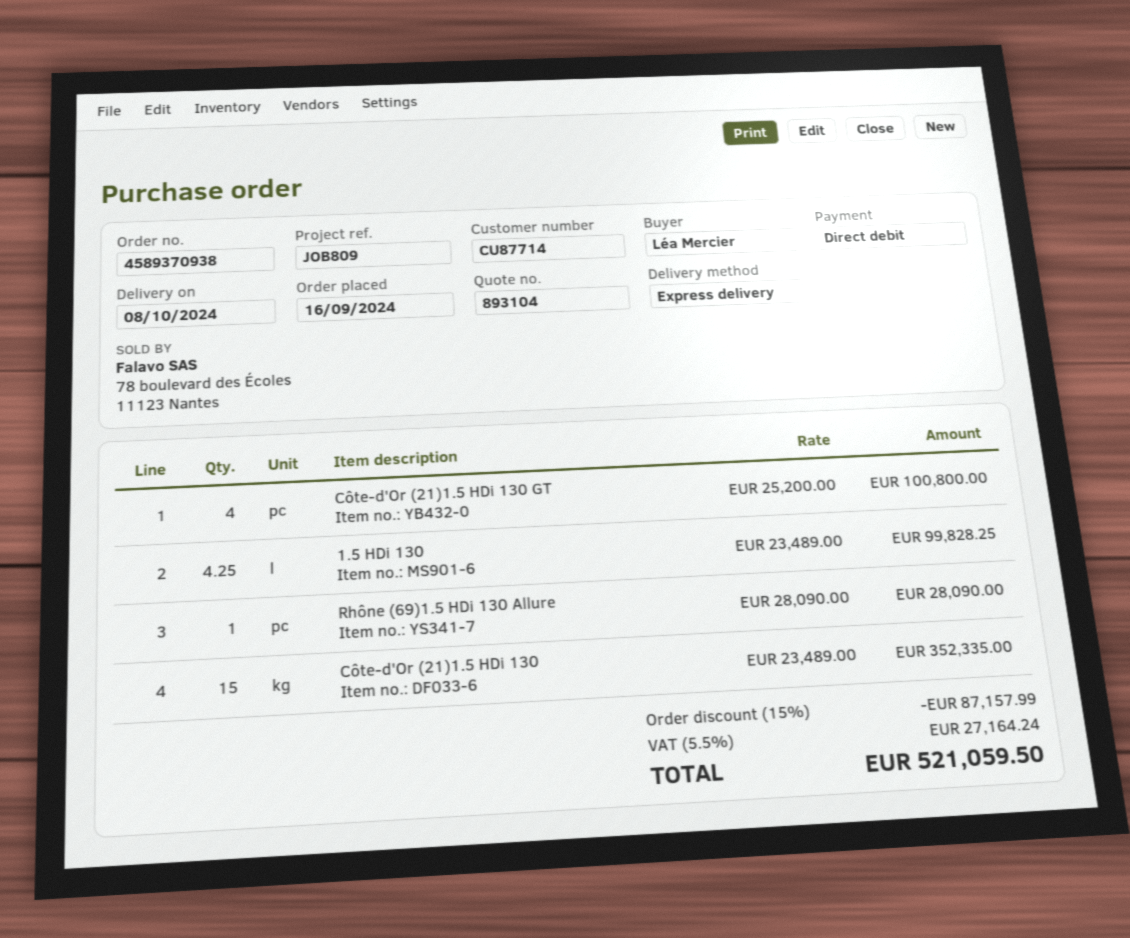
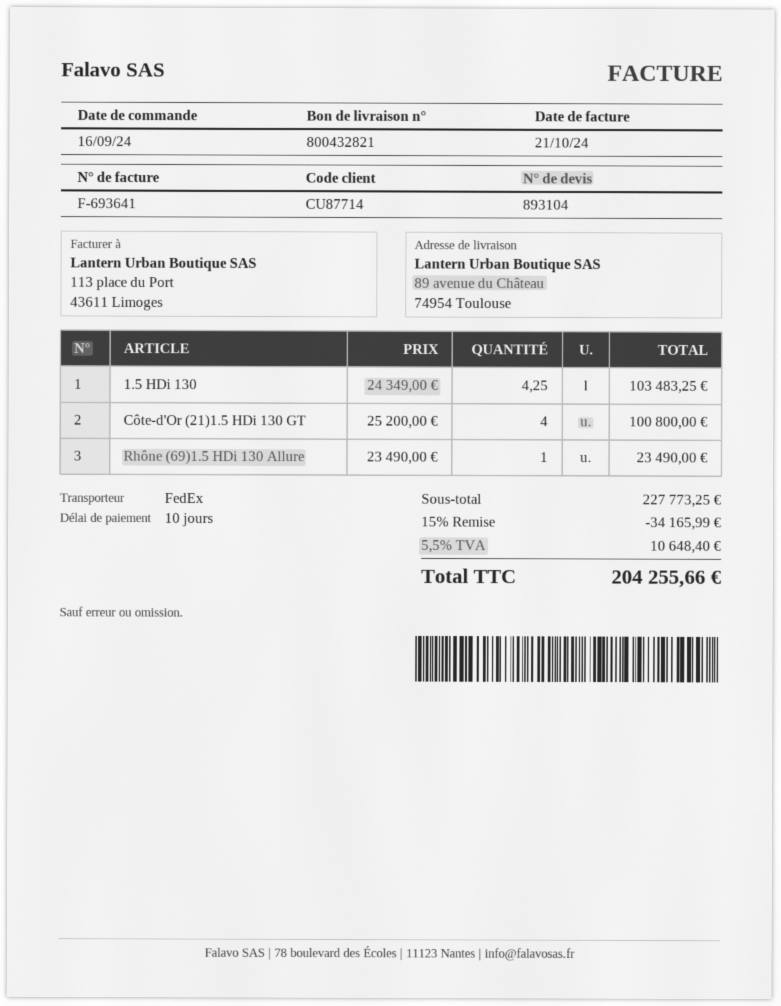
shipping method: express -> FedEx
1.5 HDi 130: 4.25 x 23489.00 = 99828.25 -> 4.25 x 24349.00 = 103483.25
Rhône (69)1.5 HDi 130 Allure: 1 x 28090.00 = 28090.00 -> 1 x 23490.00 = 23490.00
Côte-d'Or (21)1.5 HDi 130: 15 x 23489.00 = 352335.00 -> none
discount: 15% = 87157.99 -> 15% = 34165.99
tax: 5.5% = 27164.24 -> 5.5% = 10648.40
total: 521059.50 -> 204255.66

